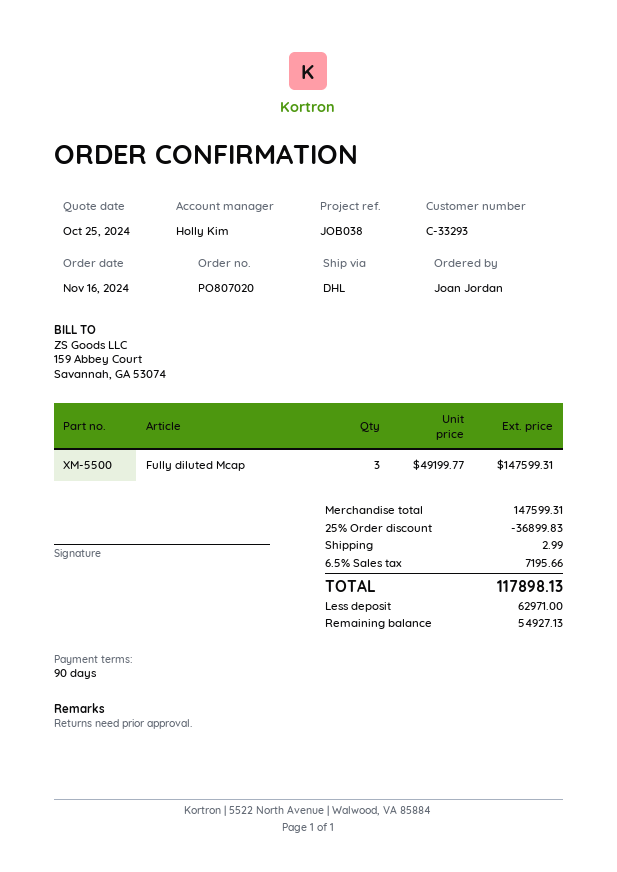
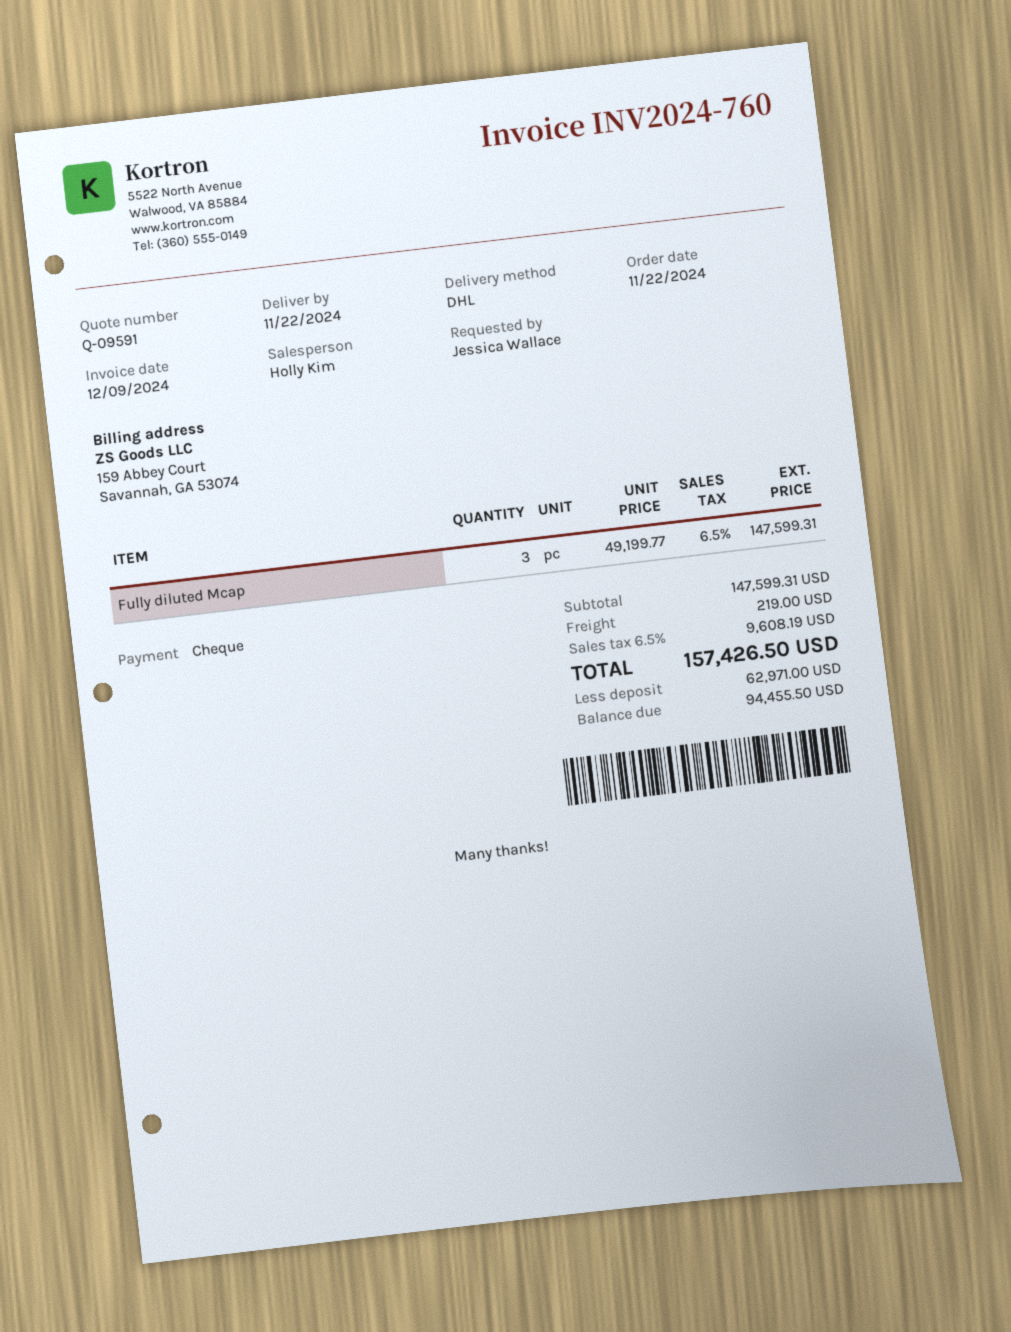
order date: 2024-11-16 -> 2024-11-22
ordered by: Joan Jordan -> Jessica Wallace
discount: 25% = 36899.83 -> none
shipping: 2.99 -> 219.00
tax: 6.5% = 7195.66 -> 6.5% = 9608.19
total: 117898.13 -> 157426.50
balance: 54927.13 -> 94455.50

